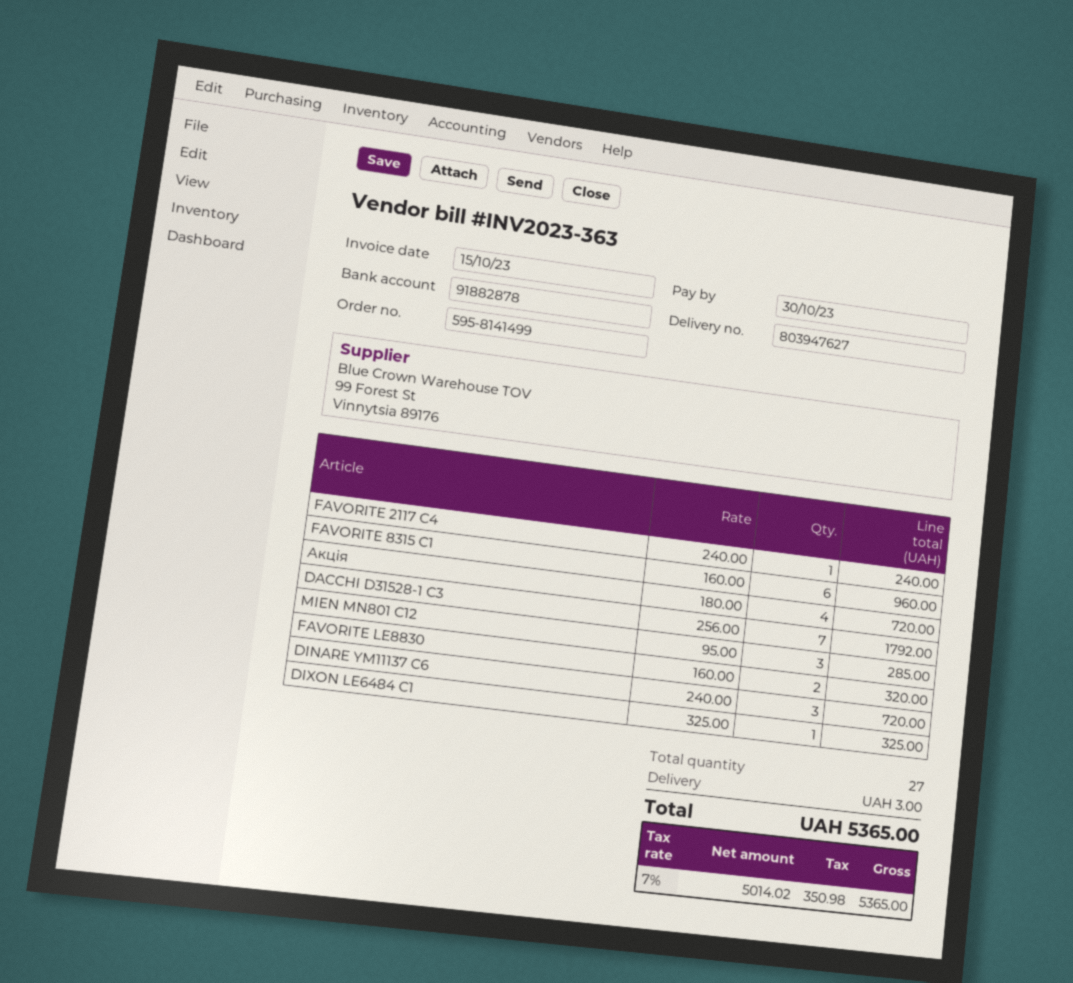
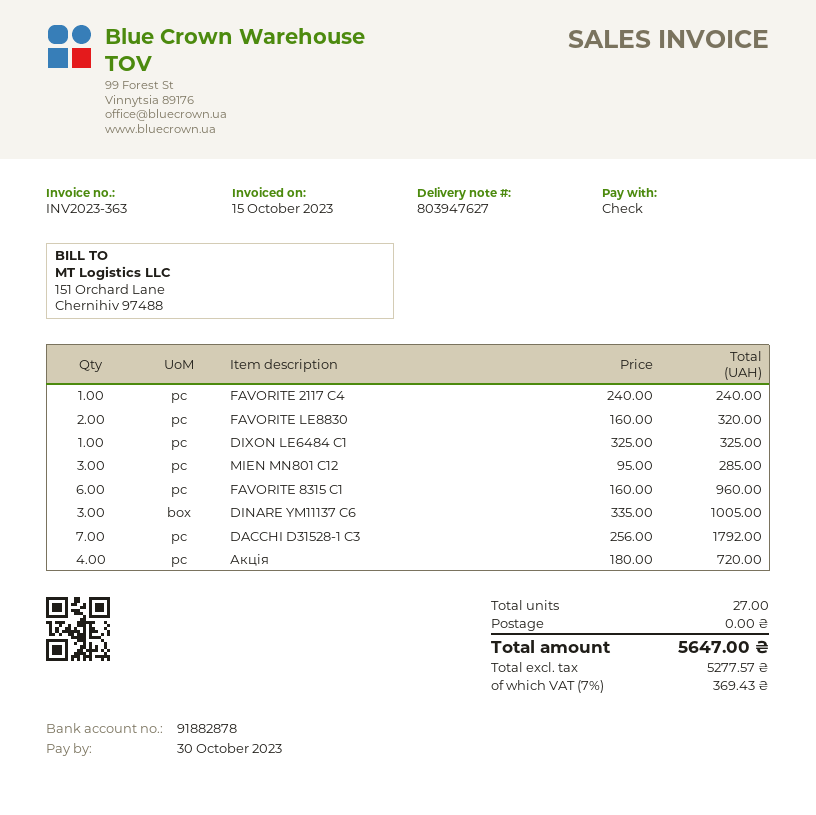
DINARE YM11137 C6: 3 x 240.00 = 720.00 -> 3 x 335.00 = 1005.00
shipping: 3.00 -> 0.00
net: 5014.02 -> 5277.57
tax: 7% = 350.98 -> 7% = 369.43
total: 5365.00 -> 5647.00

